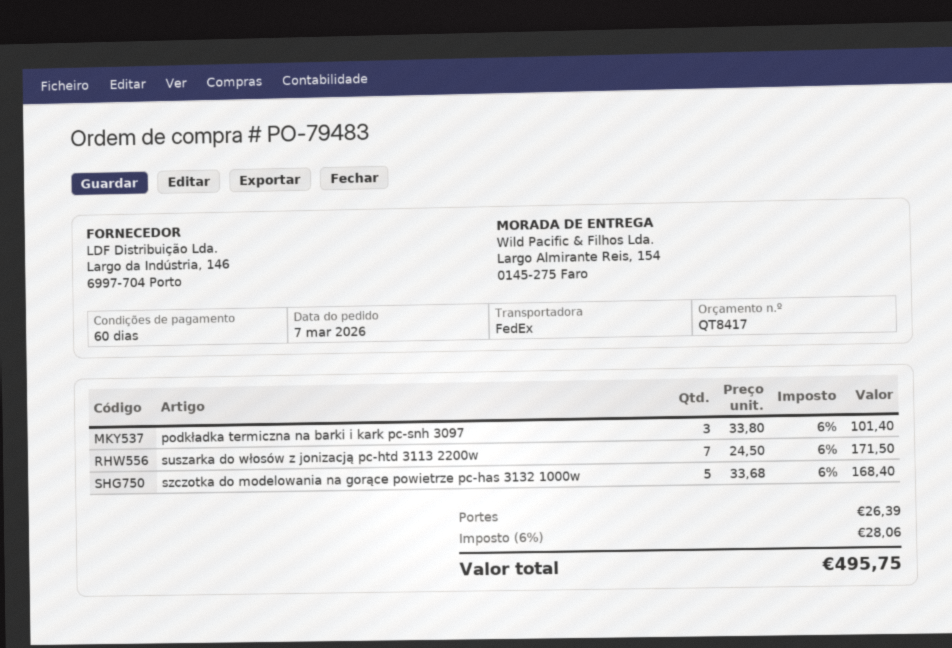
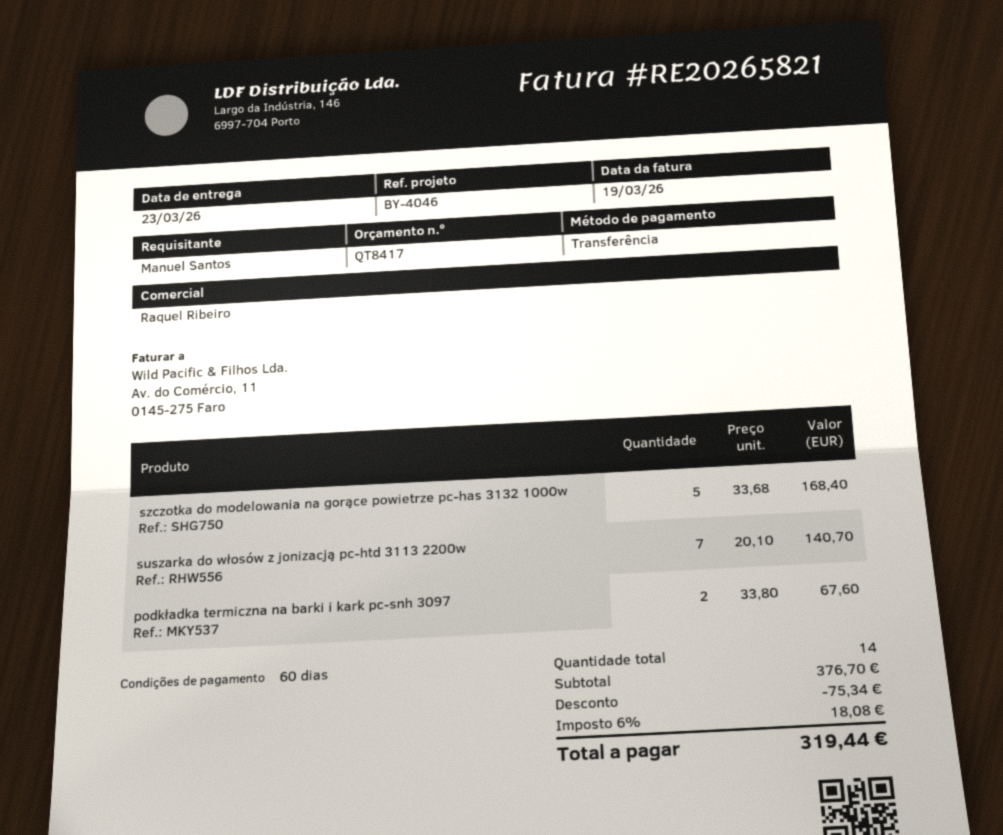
podkładka termiczna na barki i kark pc-snh 3097: 3 x 33.80 = 101.40 -> 2 x 33.80 = 67.60
suszarka do włosów z jonizacją pc-htd 3113 2200w: 7 x 24.50 = 171.50 -> 7 x 20.10 = 140.70
discount: none -> 75.34
shipping: 26.39 -> none
tax: 6% = 28.06 -> 6% = 18.08
total: 495.75 -> 319.44

